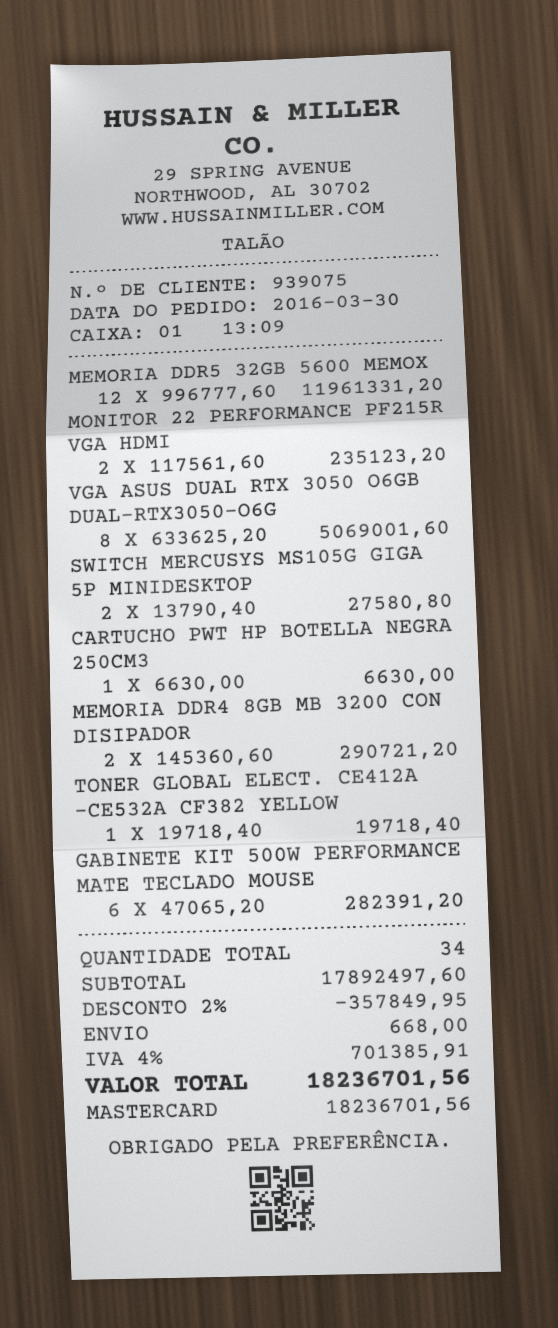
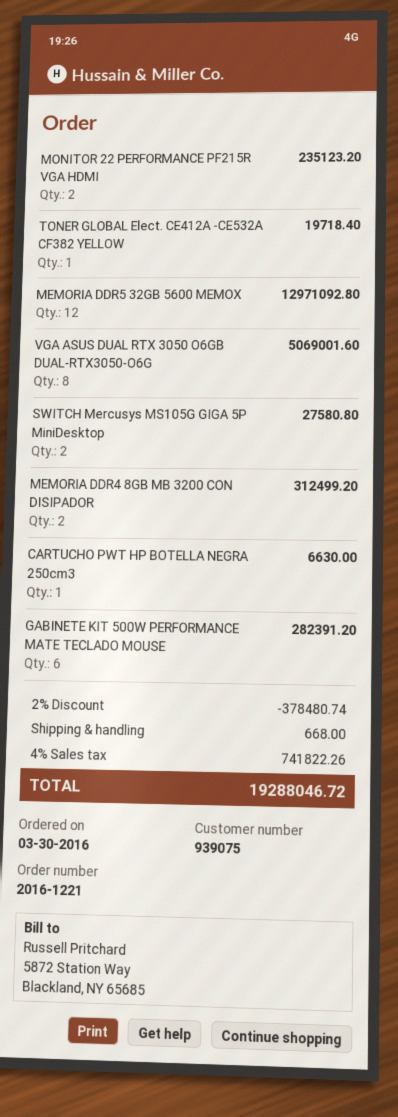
MEMORIA DDR5 32GB 5600 MEMOX: 12 for 11961331.20 -> 12 for 12971092.80
MEMORIA DDR4 8GB MB 3200 CON DISIPADOR: 2 for 290721.20 -> 2 for 312499.20
discount: 2% = 357849.95 -> 2% = 378480.74
tax: 4% = 701385.91 -> 4% = 741822.26
total: 18236701.56 -> 19288046.72

